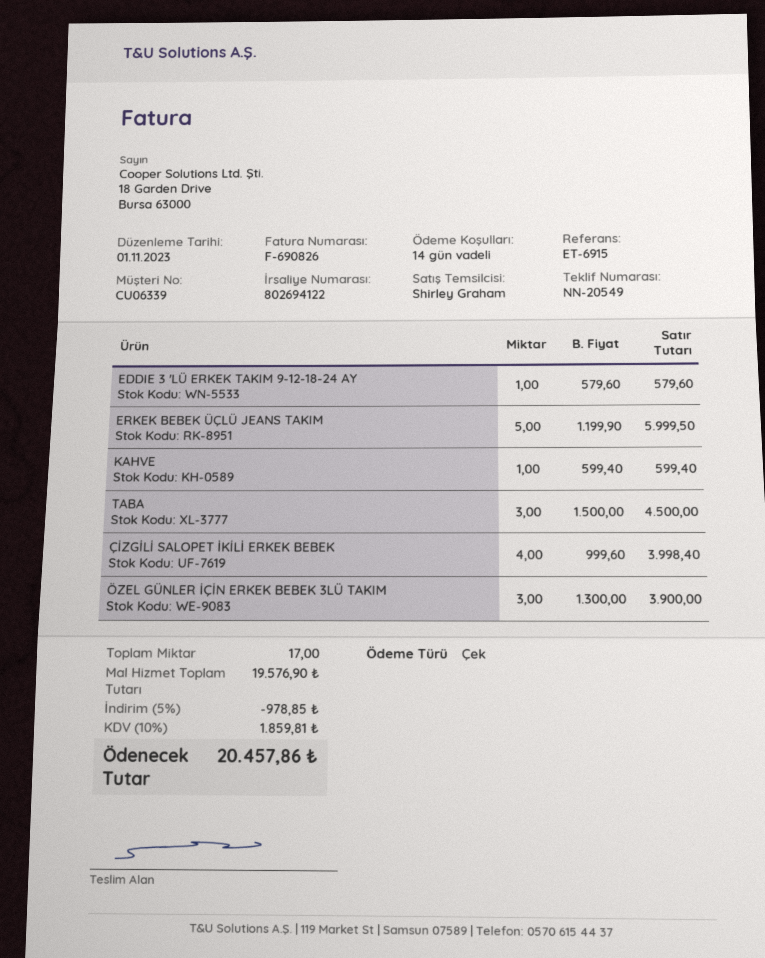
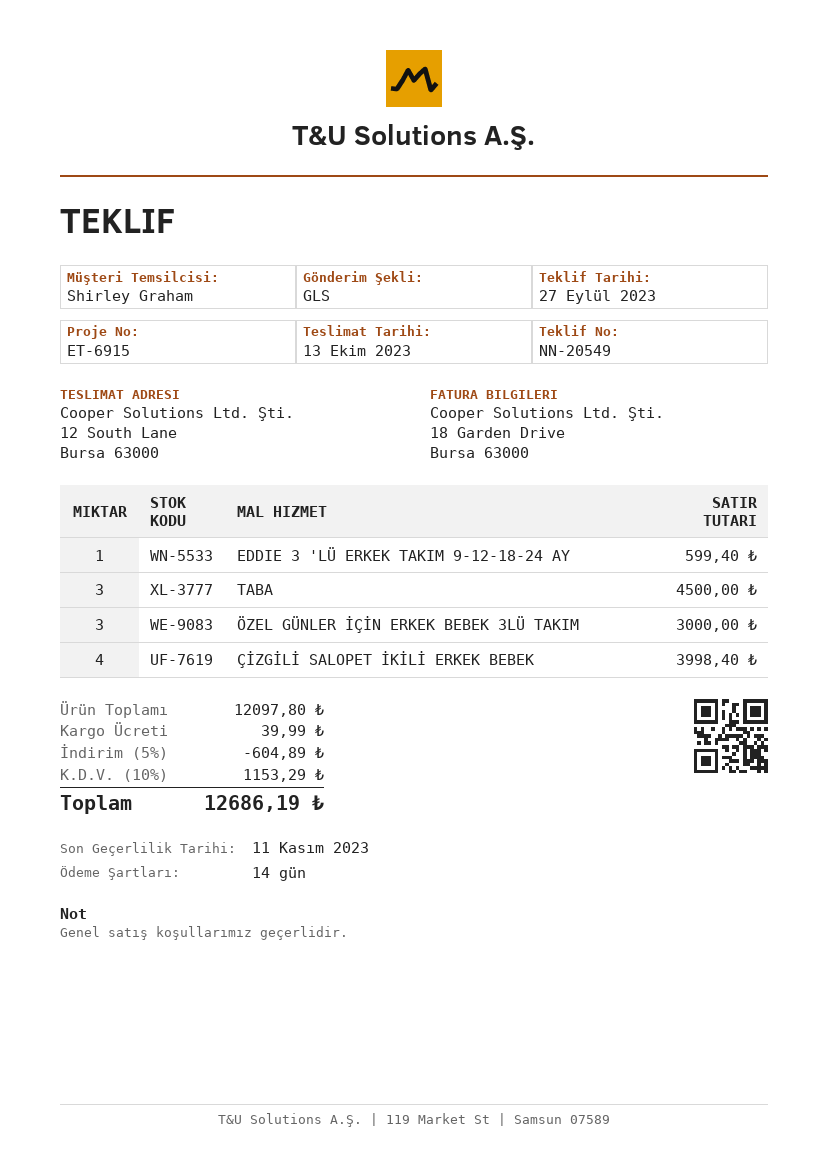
EDDIE 3 'LÜ ERKEK TAKIM 9-12-18-24 AY: 1 for 579.60 -> 1 for 599.40
ERKEK BEBEK ÜÇLÜ JEANS TAKIM: 5 for 5999.50 -> none
KAHVE: 1 for 599.40 -> none
ÖZEL GÜNLER İÇİN ERKEK BEBEK 3LÜ TAKIM: 3 for 3900.00 -> 3 for 3000.00
subtotal: 19576.90 -> 12097.80
discount: 5% = 978.85 -> 5% = 604.89
shipping: none -> 39.99
tax: 10% = 1859.81 -> 10% = 1153.29
total: 20457.86 -> 12686.19

